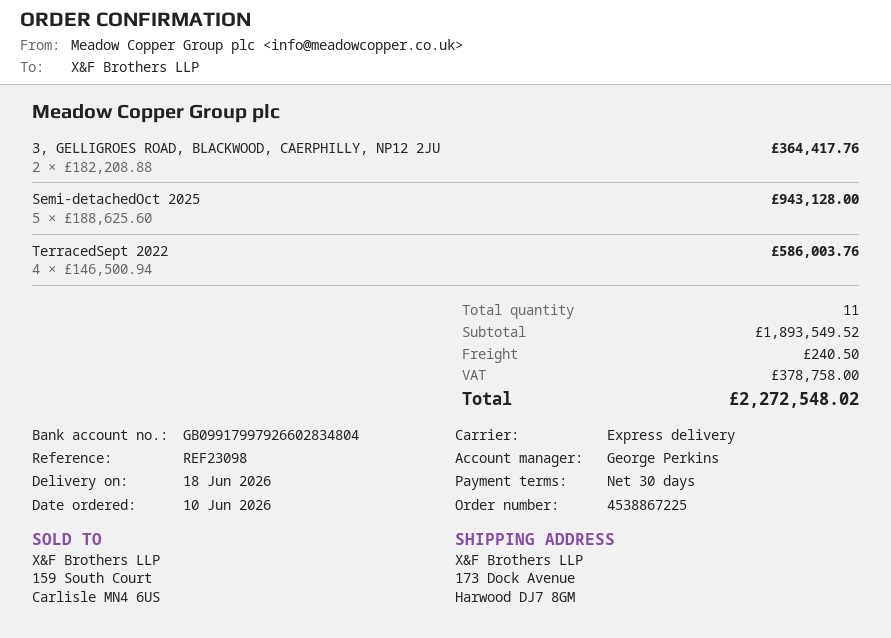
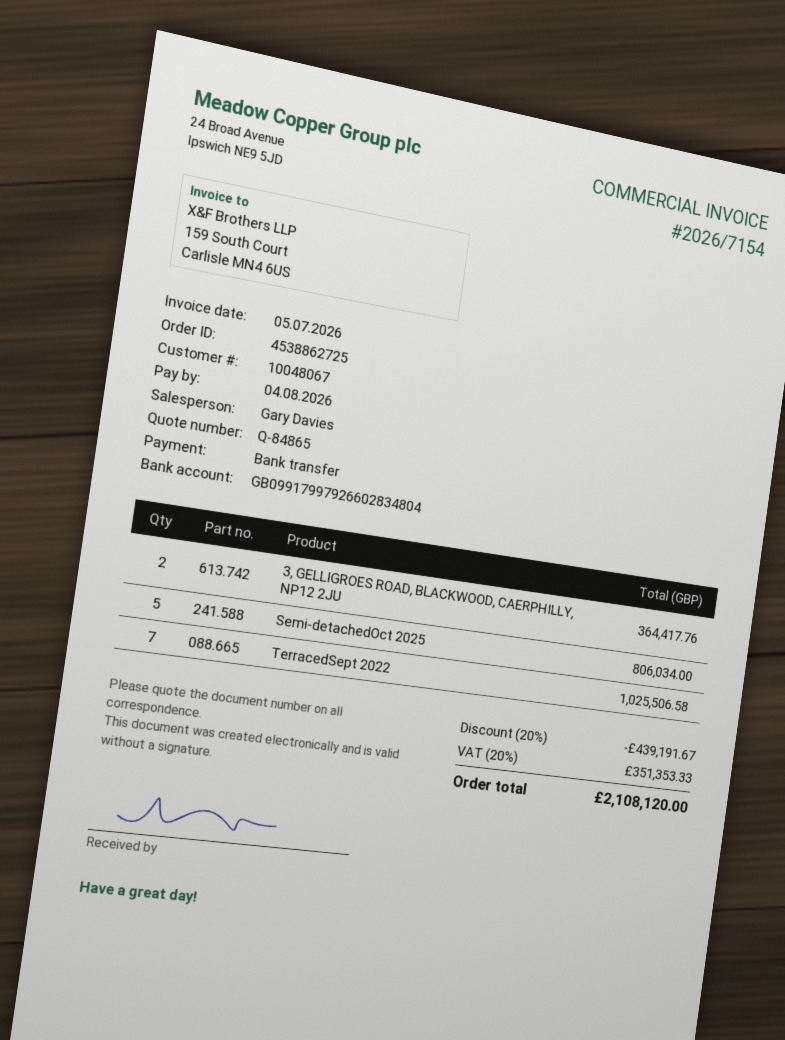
order number: 4538867225 -> 4538862725
sales rep: George Perkins -> Gary Davies
Semi-detachedOct 2025: 5 for 943128.00 -> 5 for 806034.00
TerracedSept 2022: 4 for 586003.76 -> 7 for 1025506.58
discount: none -> 20% = 439191.67
shipping: 240.50 -> none
tax: 378758.00 -> 351353.33
total: 2272548.02 -> 2108120.00

